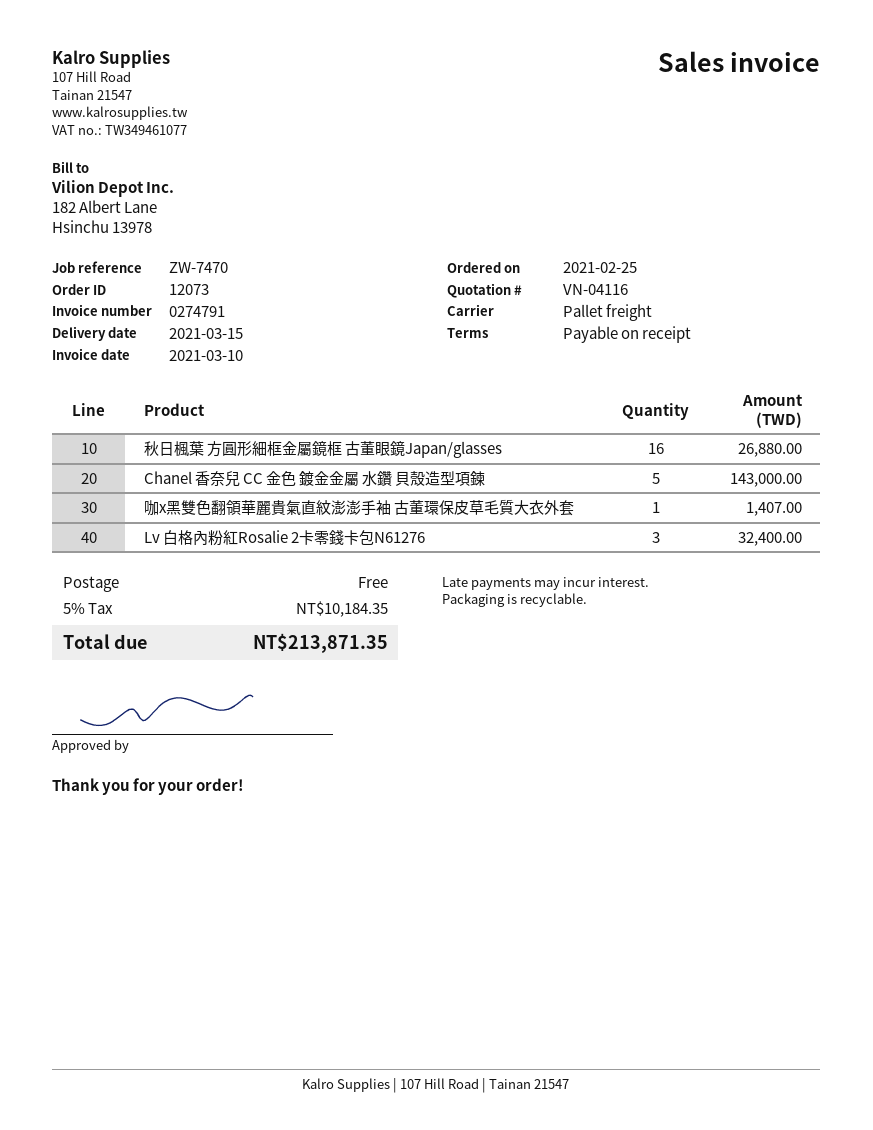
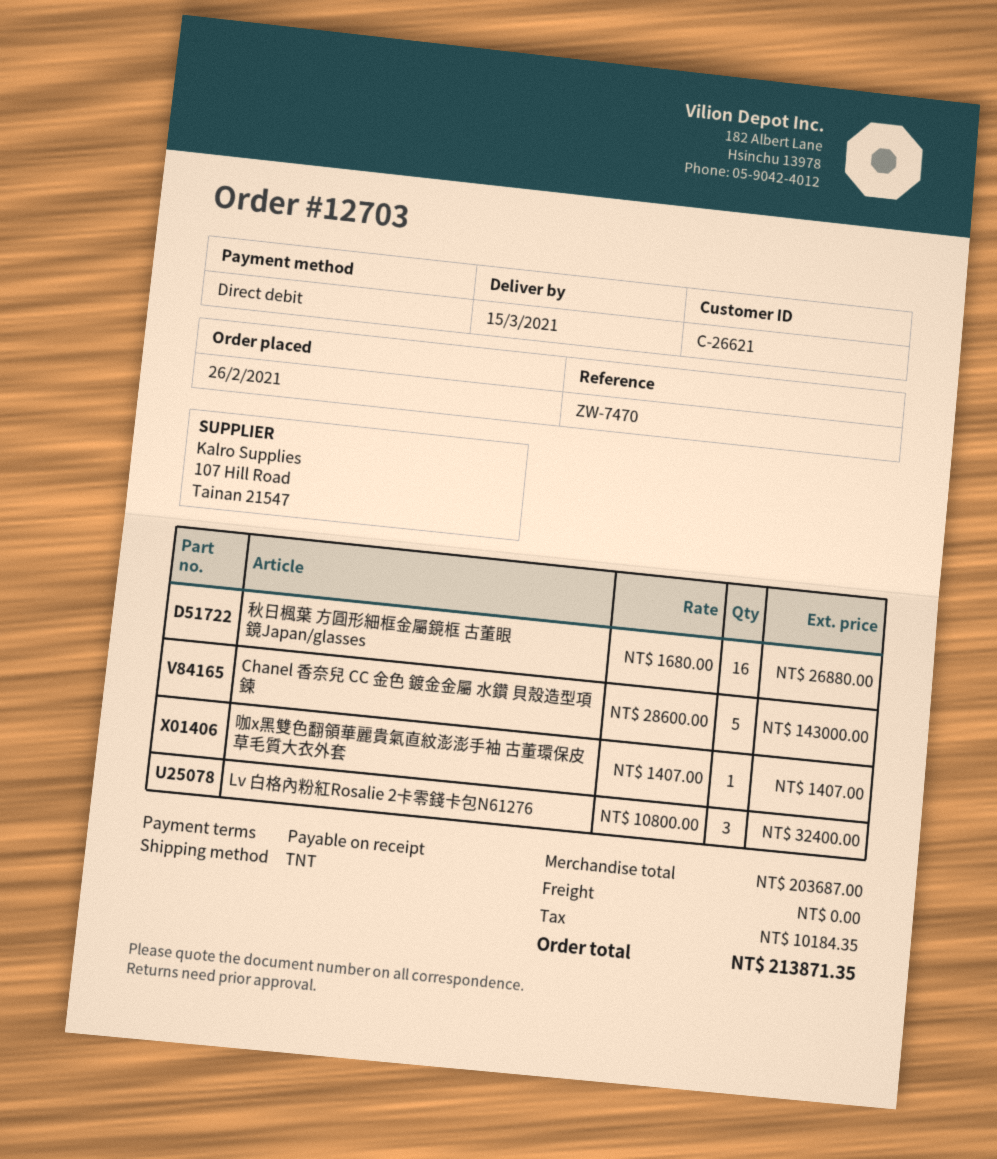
order number: 12073 -> 12703
order date: 2021-02-25 -> 2021-02-26
shipping method: pallet freight -> TNT

